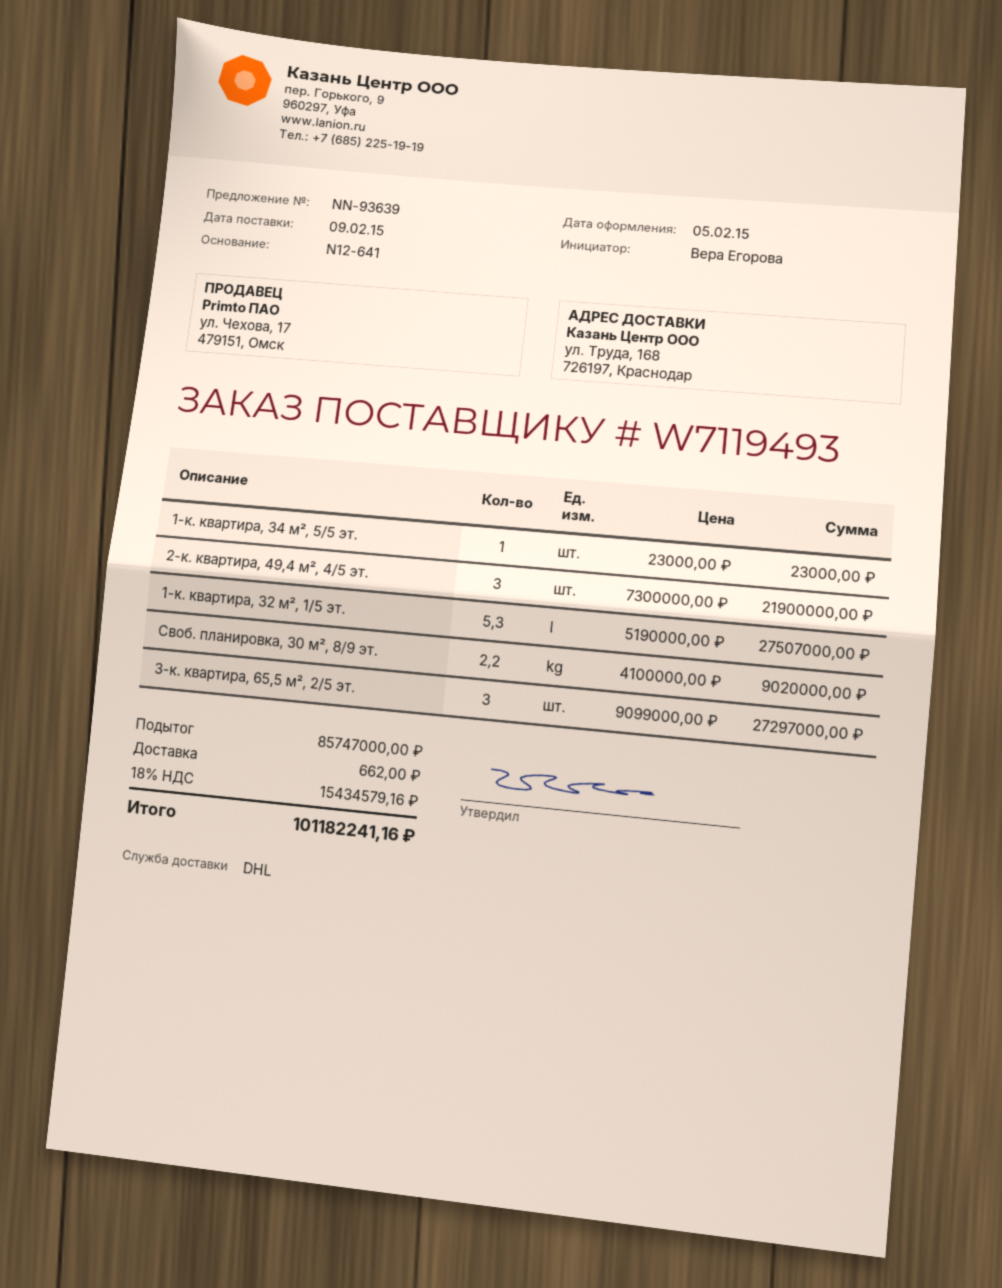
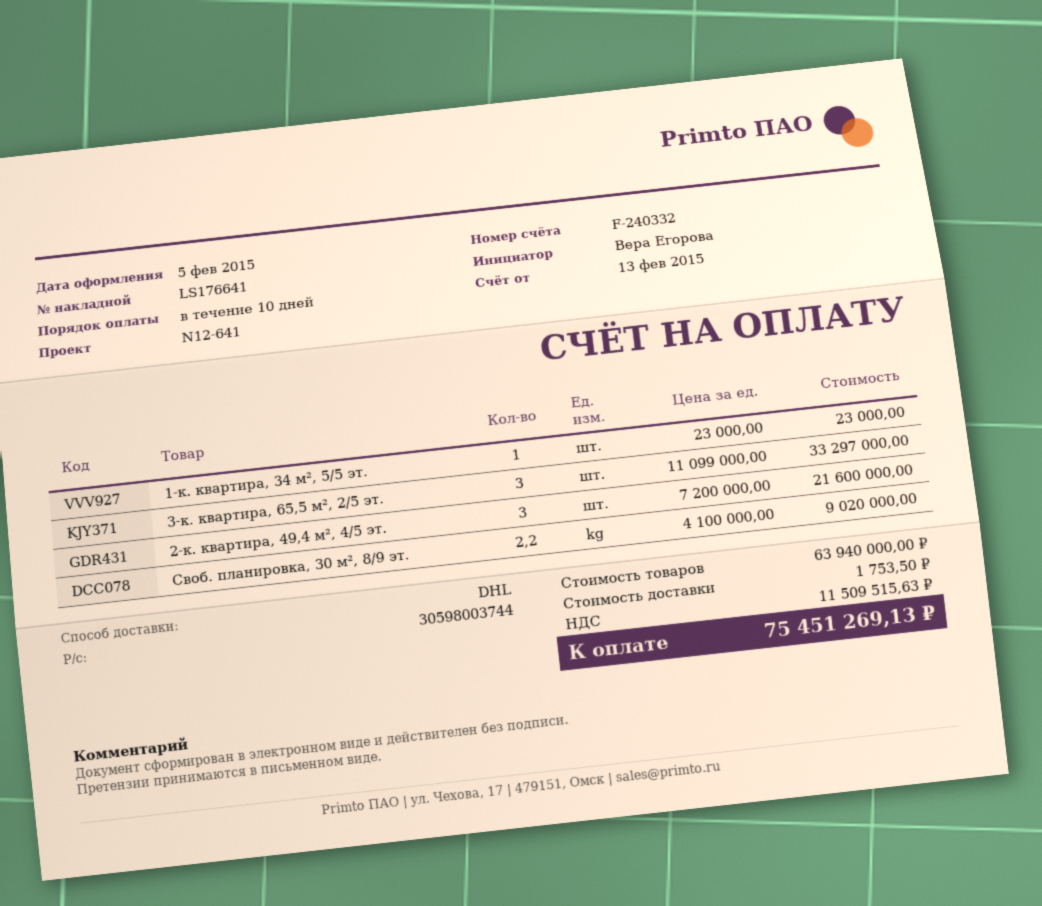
2-к. квартира, 49,4 м², 4/5 эт.: 3 x 7300000.00 = 21900000.00 -> 3 x 7200000.00 = 21600000.00
1-к. квартира, 32 м², 1/5 эт.: 5.3 x 5190000.00 = 27507000.00 -> none
3-к. квартира, 65,5 м², 2/5 эт.: 3 x 9099000.00 = 27297000.00 -> 3 x 11099000.00 = 33297000.00
subtotal: 85747000.00 -> 63940000.00
shipping: 662.00 -> 1753.50
tax: 15434579.16 -> 11509515.63
total: 101182241.16 -> 75451269.13

